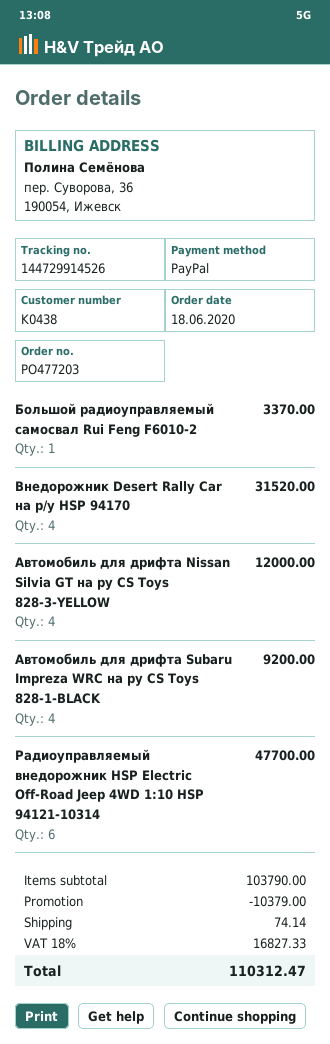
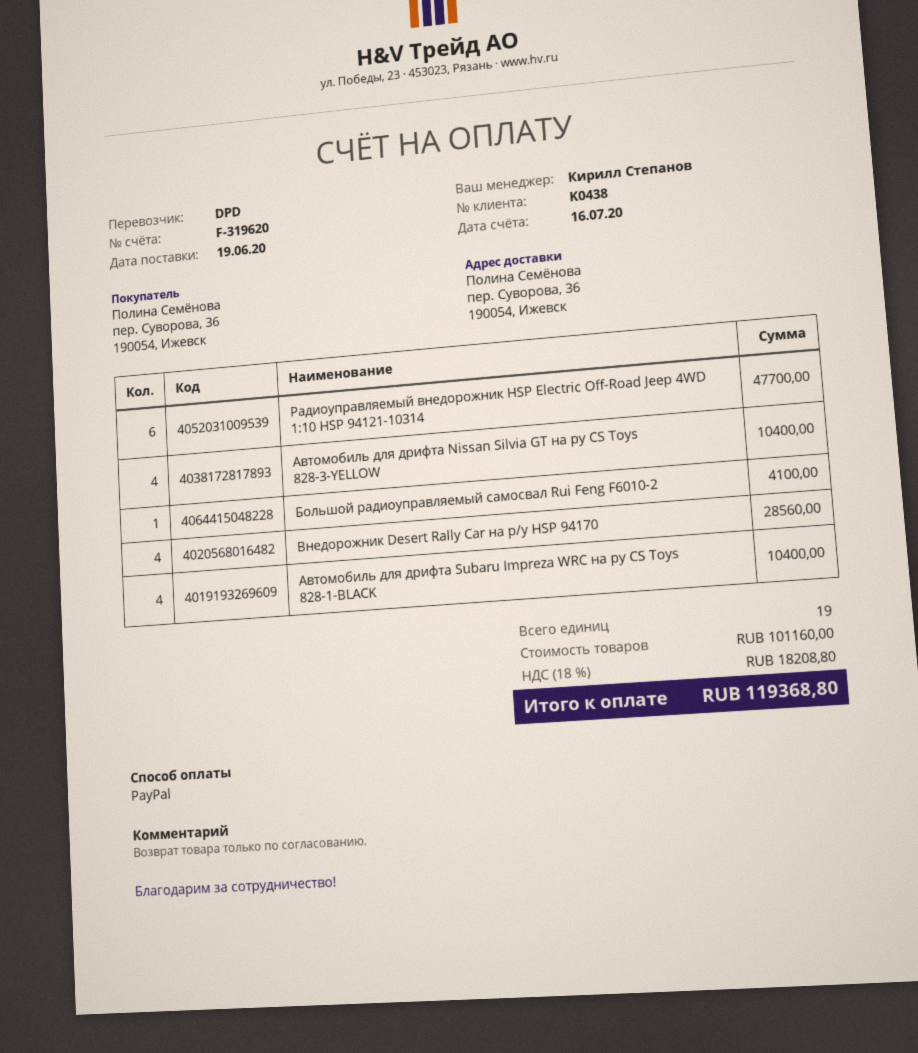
Большой радиоуправляемый самосвал Rui Feng F6010-2: 1 for 3370.00 -> 1 for 4100.00
Внедорожник Desert Rally Car на р/у HSP 94170: 4 for 31520.00 -> 4 for 28560.00
Автомобиль для дрифта Nissan Silvia GT на ру CS Toys 828-3-YELLOW: 4 for 12000.00 -> 4 for 10400.00
Автомобиль для дрифта Subaru Impreza WRC на ру CS Toys 828-1-BLACK: 4 for 9200.00 -> 4 for 10400.00
subtotal: 103790.00 -> 101160.00
discount: 10379.00 -> none
shipping: 74.14 -> none
tax: 18% = 16827.33 -> 18% = 18208.80
total: 110312.47 -> 119368.80

